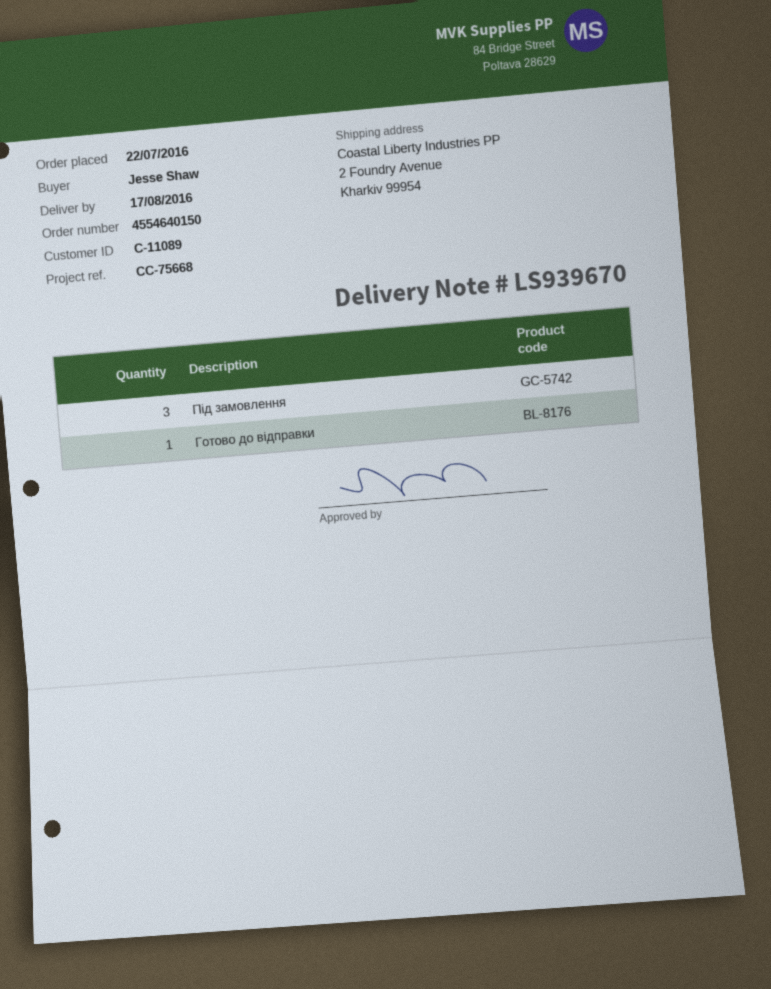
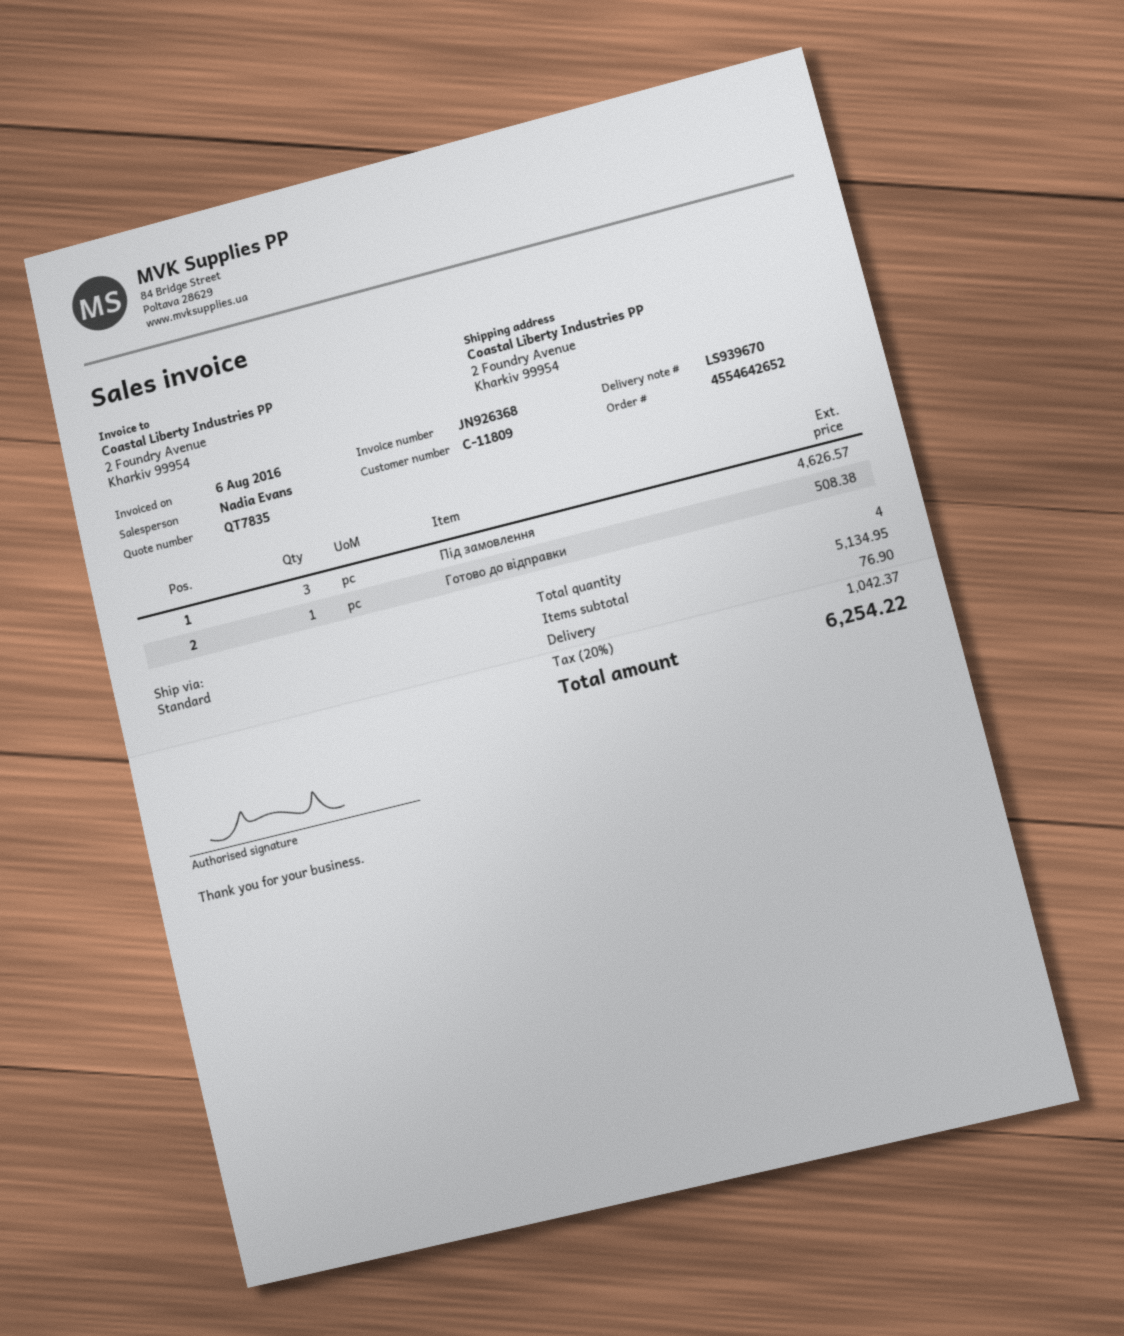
order number: 4554640150 -> 4554642652
customer number: C-11089 -> C-11809

